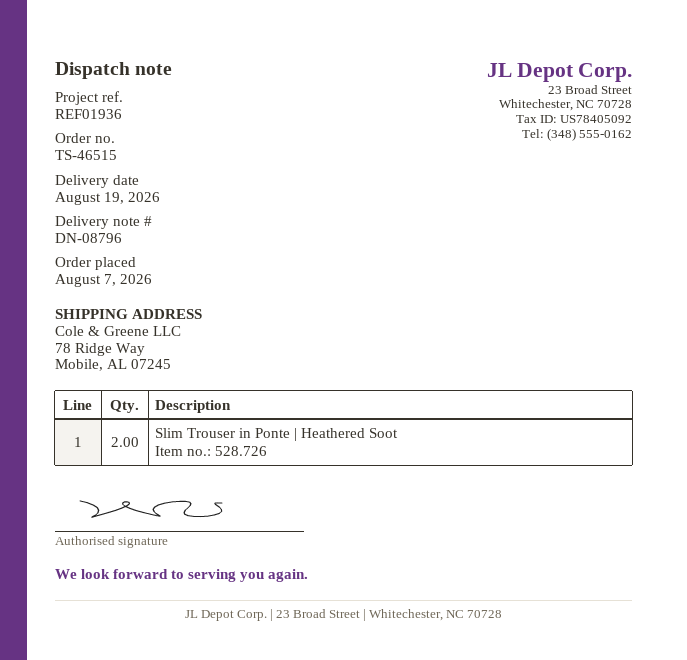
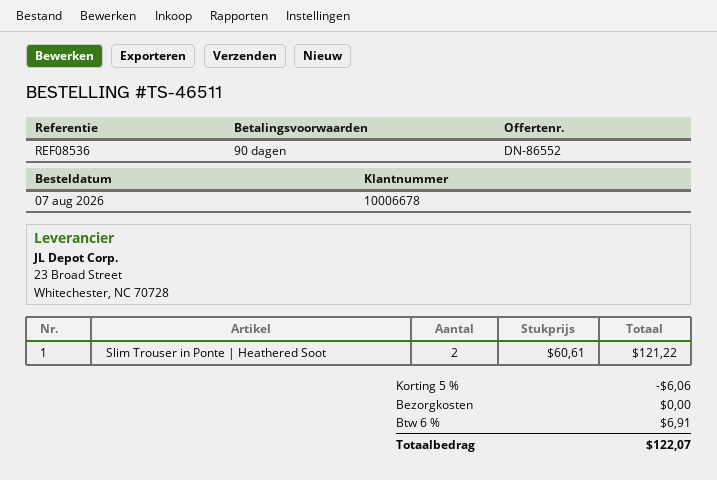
order number: TS-46515 -> TS-46511
reference: REF01936 -> REF08536

